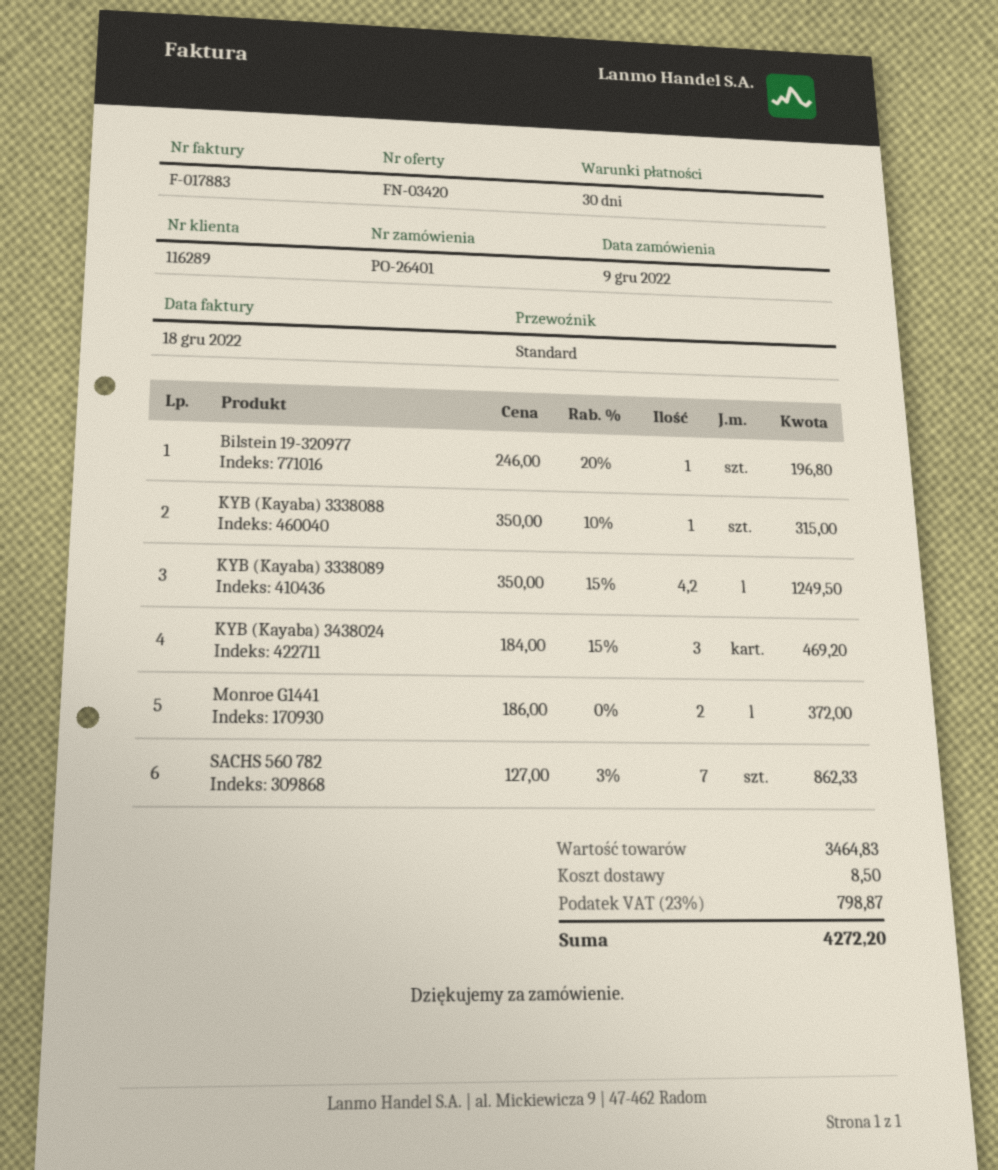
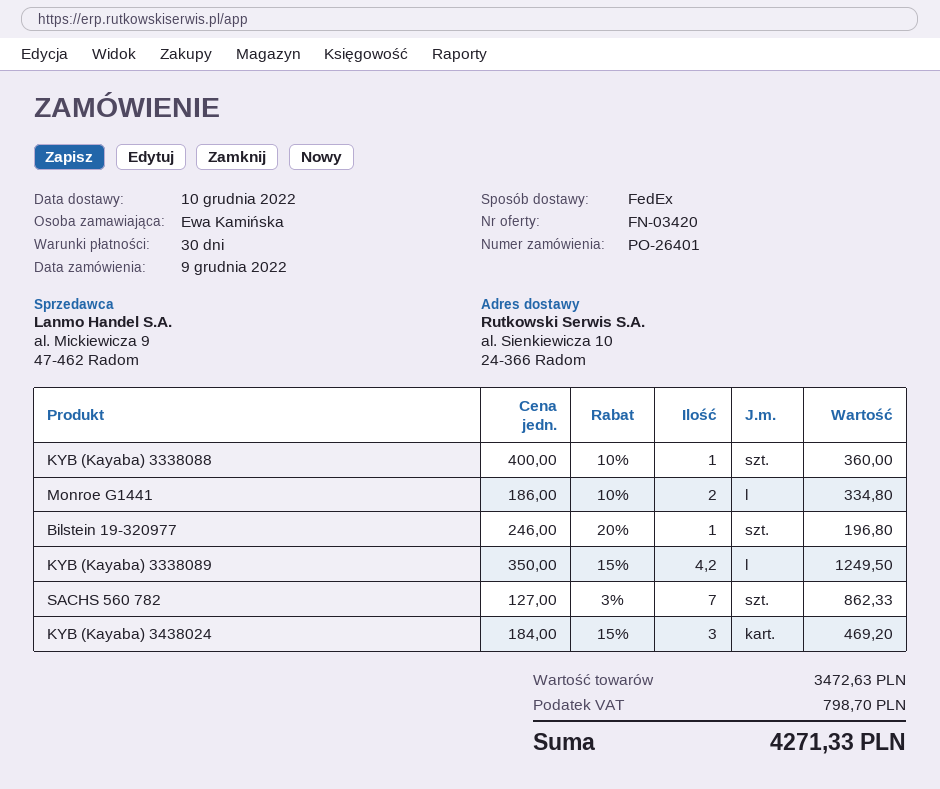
shipping method: standard -> FedEx
KYB (Kayaba) 3338088: 1 x 350.00 - 10% = 315.00 -> 1 x 400.00 - 10% = 360.00
Monroe G1441: 2 x 186.00 = 372.00 -> 2 x 186.00 - 10% = 334.80
subtotal: 3464.83 -> 3472.63
shipping: 8.50 -> none
tax: 798.87 -> 798.70
total: 4272.20 -> 4271.33

